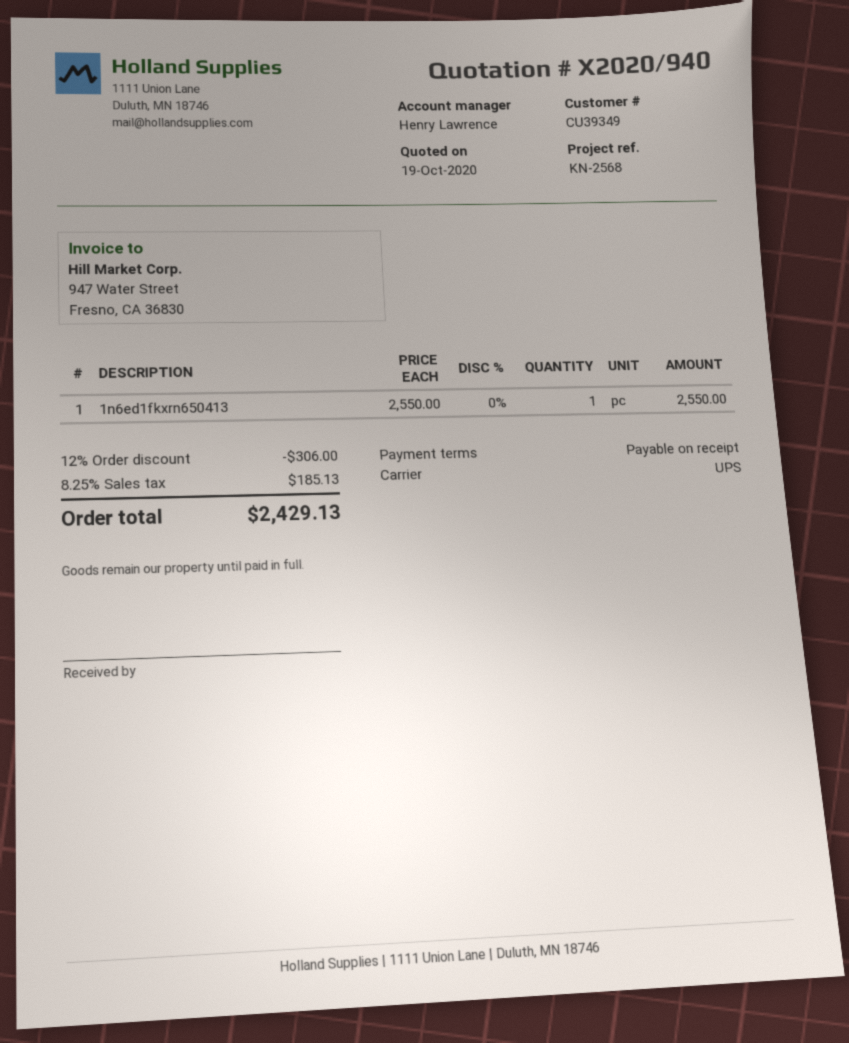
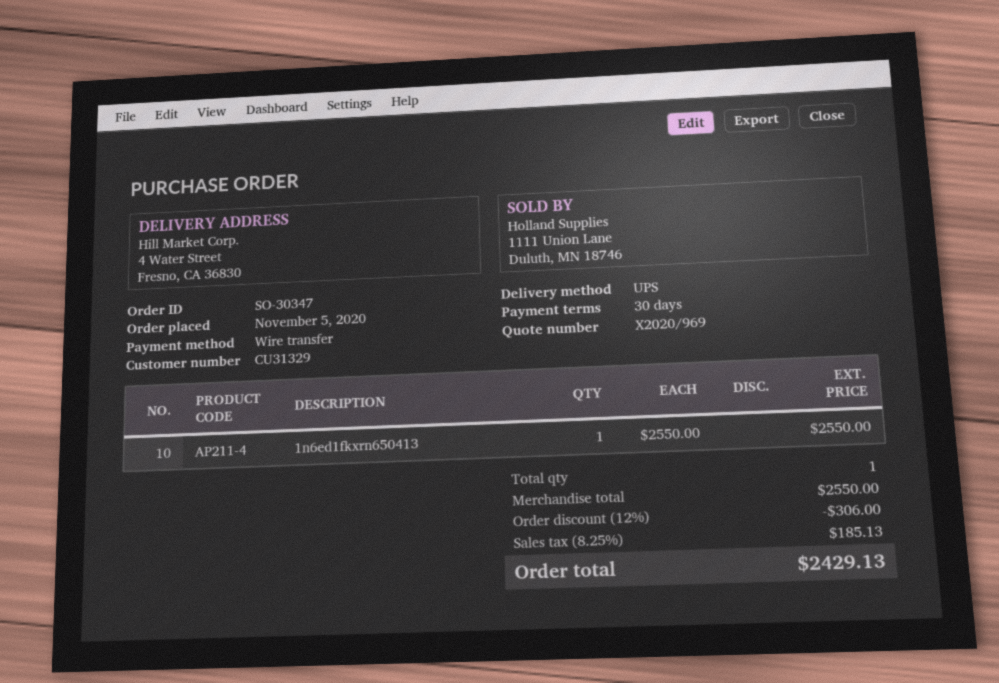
quote number: X2020/940 -> X2020/969
payment terms: on receipt -> 30 days
customer number: CU39349 -> CU31329

